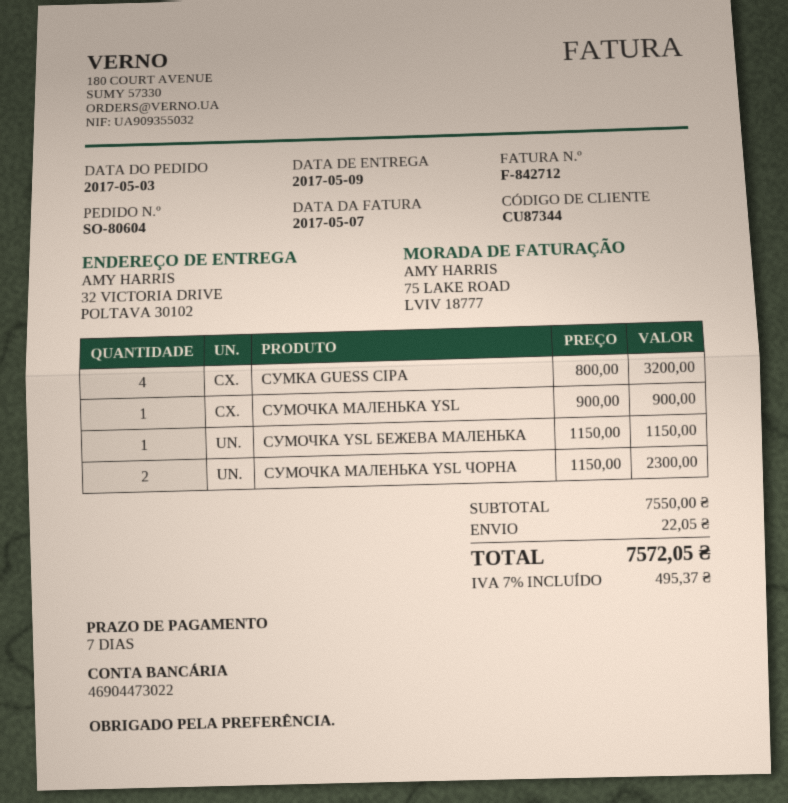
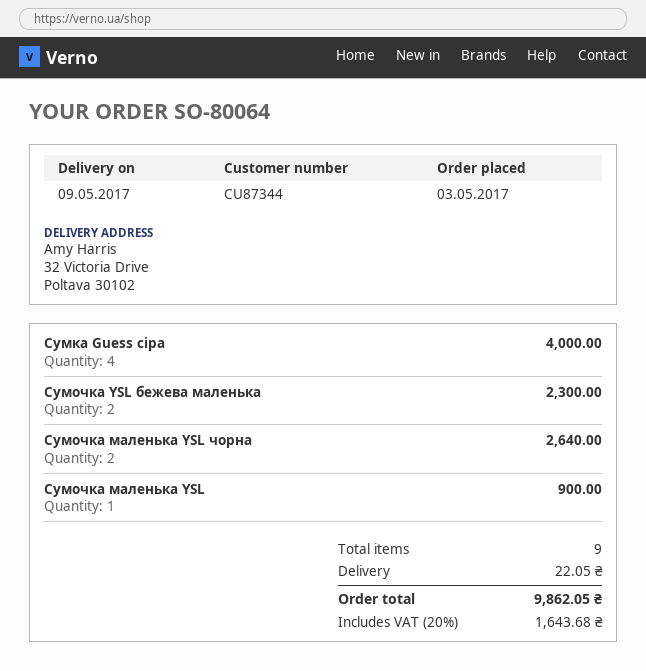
order number: SO-80604 -> SO-80064
СУМКА GUESS СІРА: 4 for 3200.00 -> 4 for 4000.00
СУМОЧКА YSL БЕЖЕВА МАЛЕНЬКА: 1 for 1150.00 -> 2 for 2300.00
СУМОЧКА МАЛЕНЬКА YSL ЧОРНА: 2 for 2300.00 -> 2 for 2640.00
tax: 7% = 495.37 -> 20% = 1643.68
total: 7572.05 -> 9862.05

